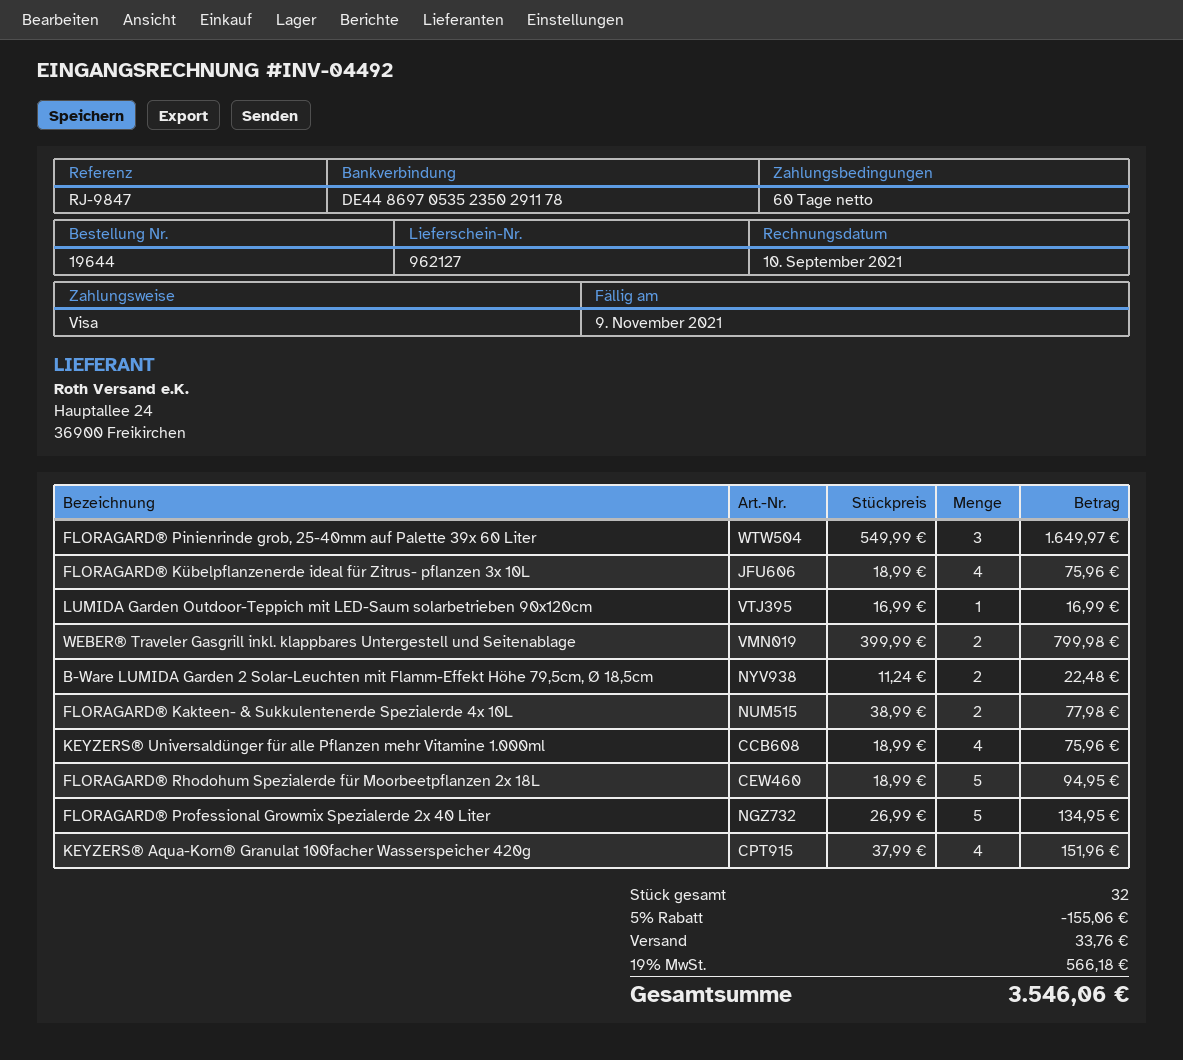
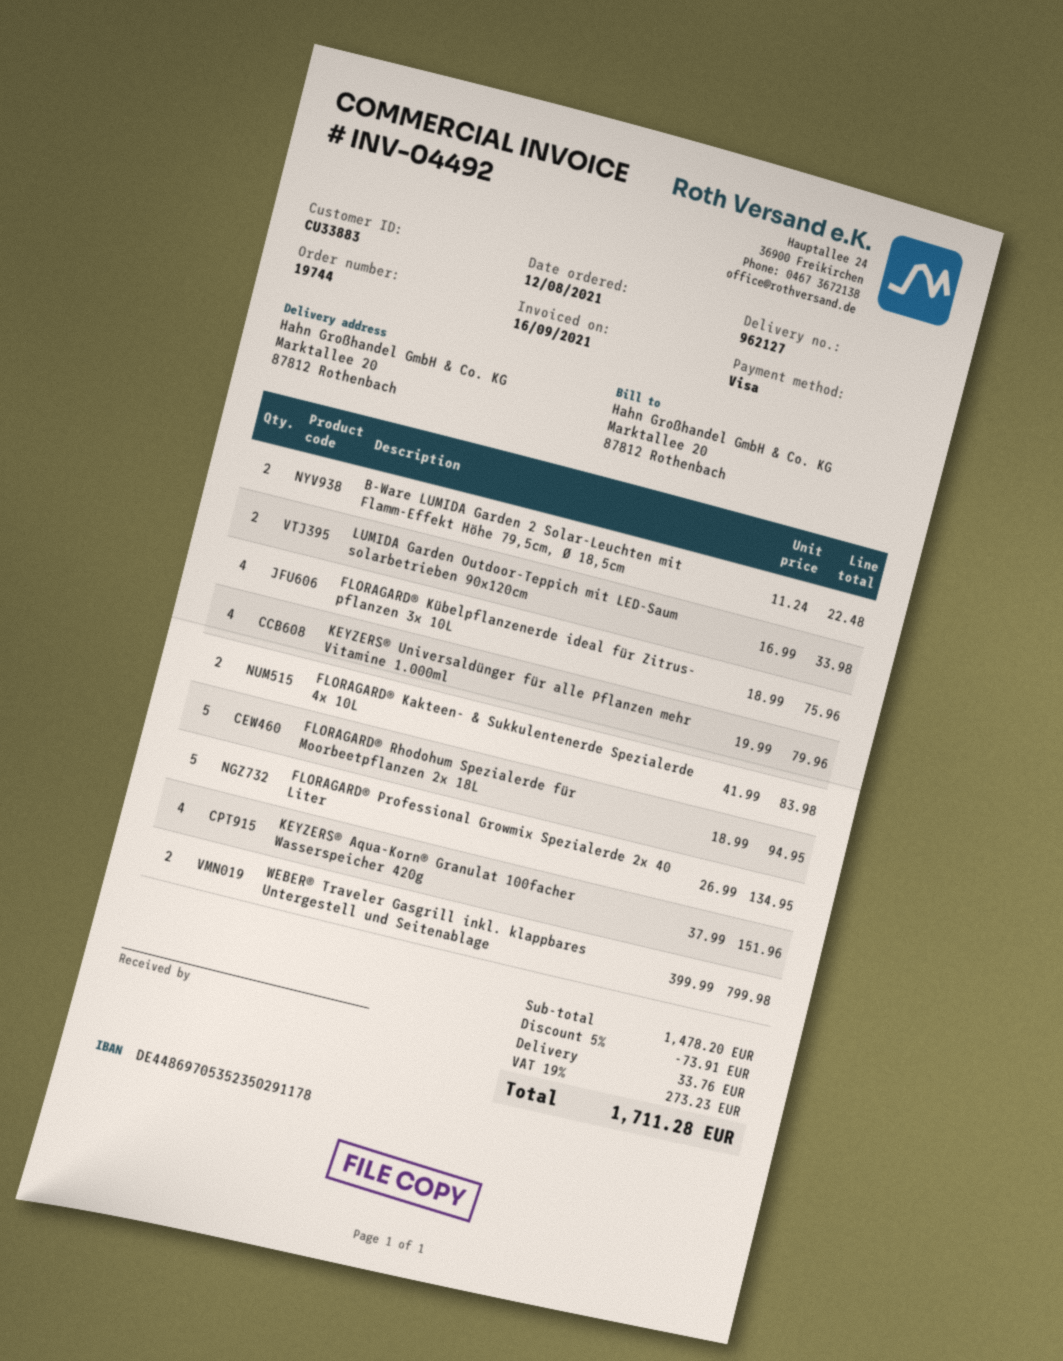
order number: 19644 -> 19744
invoice date: 2021-09-10 -> 2021-09-16
FLORAGARD® Pinienrinde grob, 25-40mm auf Palette 39x 60 Liter: 3 x 549.99 = 1649.97 -> none
LUMIDA Garden Outdoor-Teppich mit LED-Saum solarbetrieben 90x120cm: 1 x 16.99 = 16.99 -> 2 x 16.99 = 33.98
FLORAGARD® Kakteen- & Sukkulentenerde Spezialerde 4x 10L: 2 x 38.99 = 77.98 -> 2 x 41.99 = 83.98
KEYZERS® Universaldünger für alle Pflanzen mehr Vitamine 1.000ml: 4 x 18.99 = 75.96 -> 4 x 19.99 = 79.96
discount: 5% = 155.06 -> 5% = 73.91
tax: 19% = 566.18 -> 19% = 273.23
total: 3546.06 -> 1711.28

